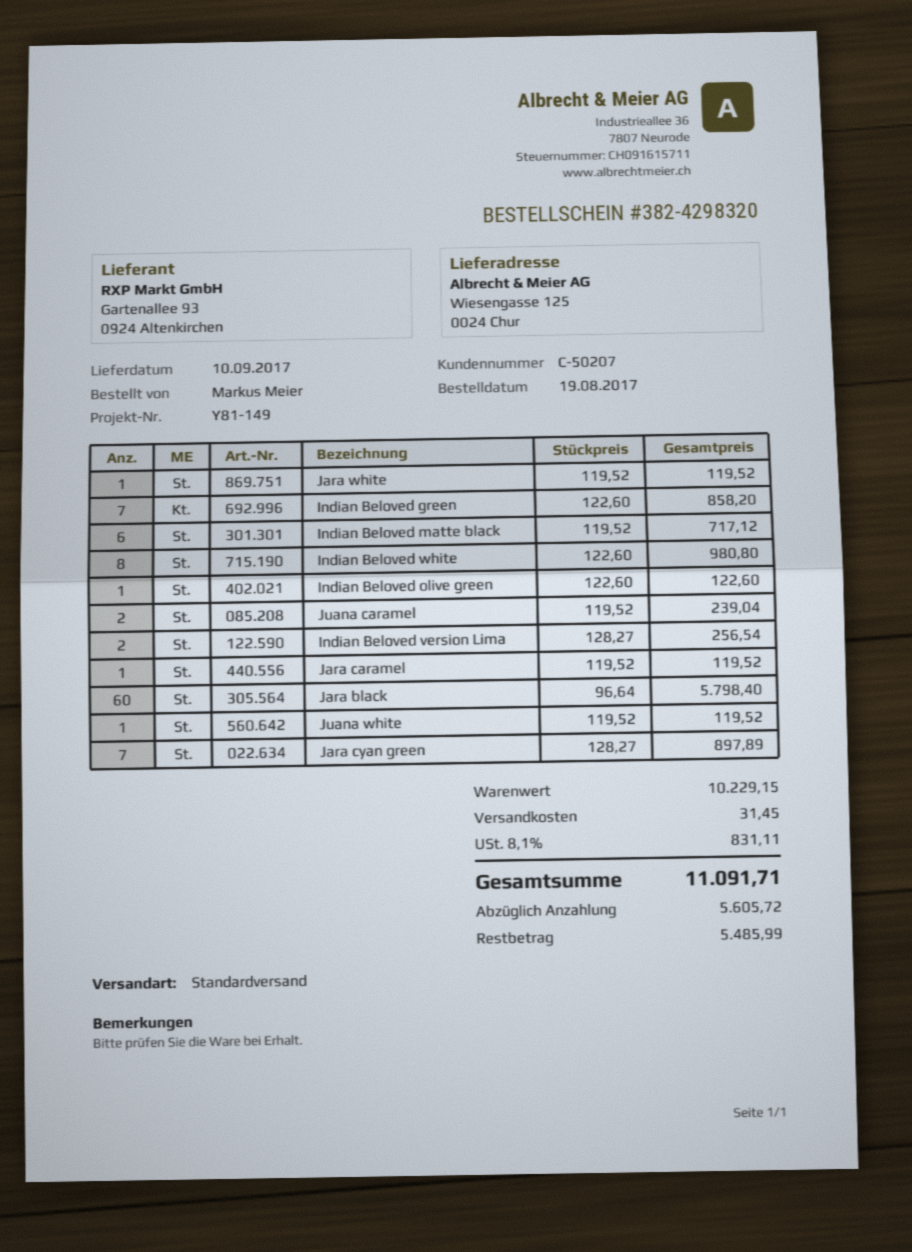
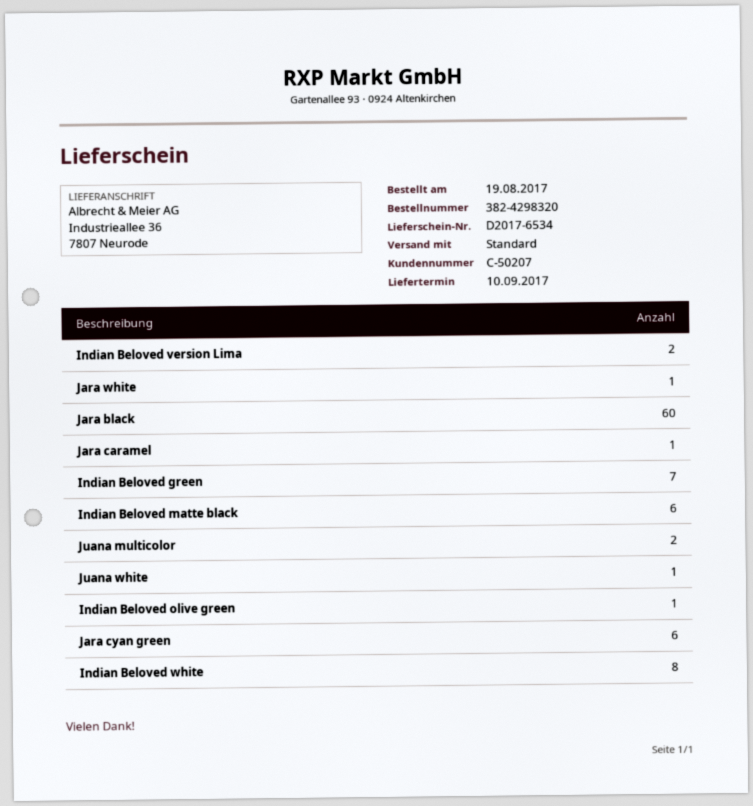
ship to: Wiesengasse 125, 0024 Chur -> Industrieallee 36, 7807 Neurode
Juana caramel: 2 -> none
Jara cyan green: 7 -> 6
Juana multicolor: none -> 2

